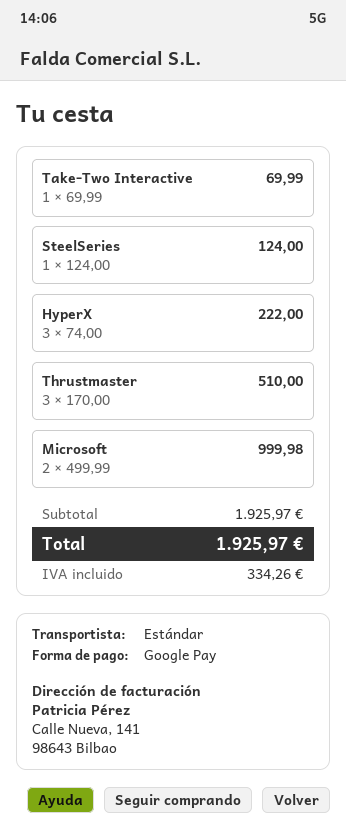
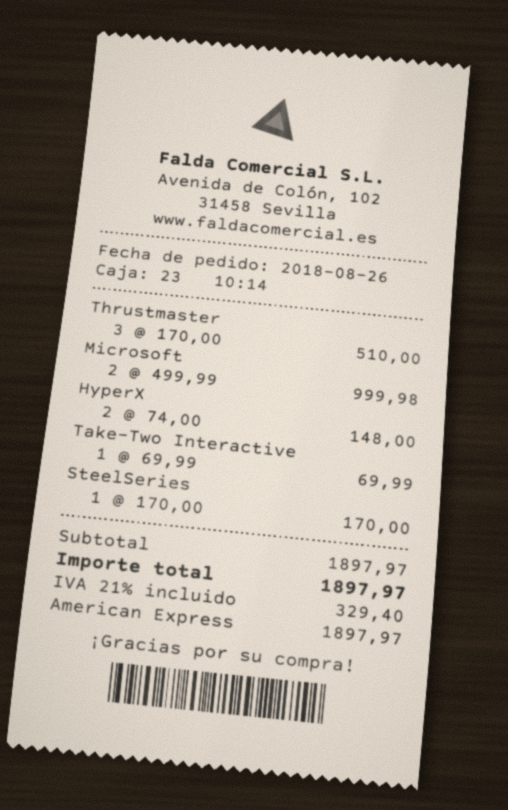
payment method: Google Pay -> American Express
SteelSeries: 1 x 124.00 = 124.00 -> 1 x 170.00 = 170.00
HyperX: 3 x 74.00 = 222.00 -> 2 x 74.00 = 148.00
subtotal: 1925.97 -> 1897.97
tax: 334.26 -> 329.40
total: 1925.97 -> 1897.97

